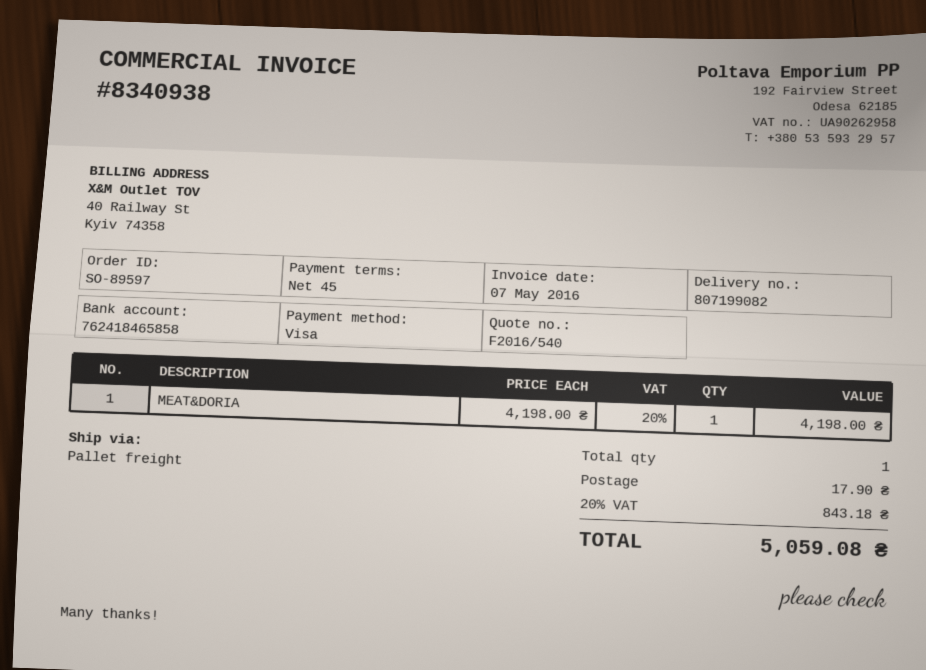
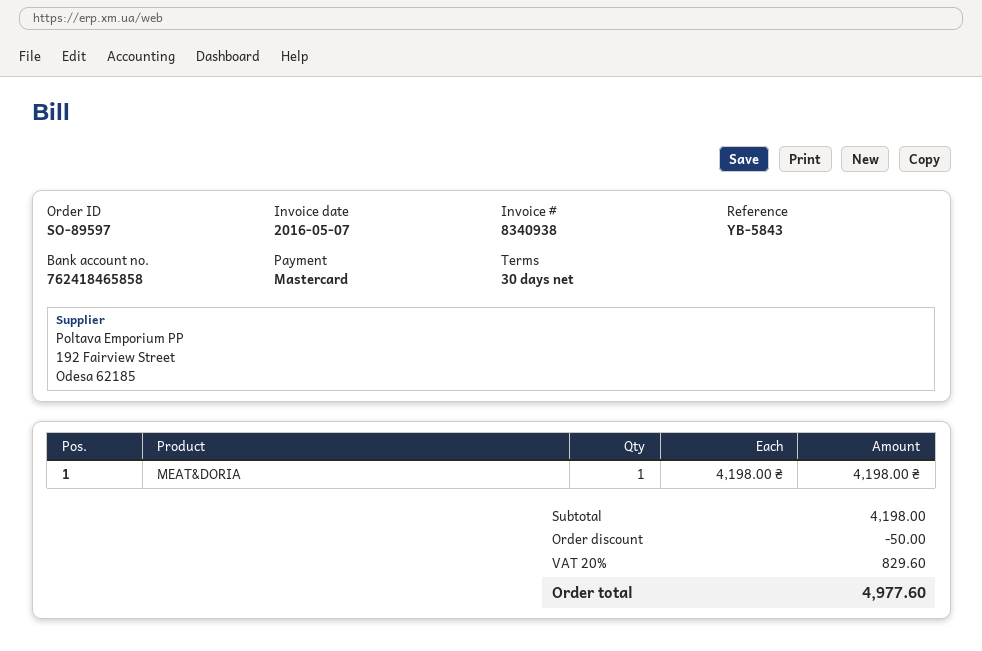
payment terms: 45 days -> 30 days
payment method: Visa -> Mastercard
discount: none -> 50.00
shipping: 17.90 -> none
tax: 20% = 843.18 -> 20% = 829.60
total: 5059.08 -> 4977.60

